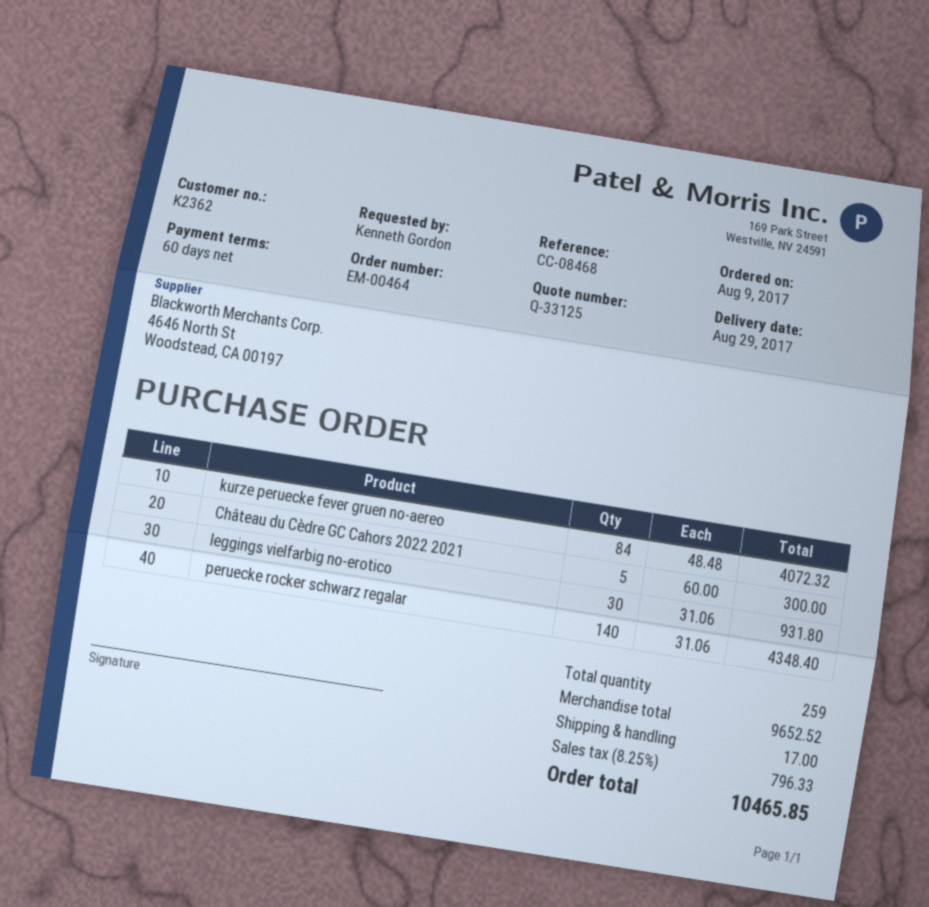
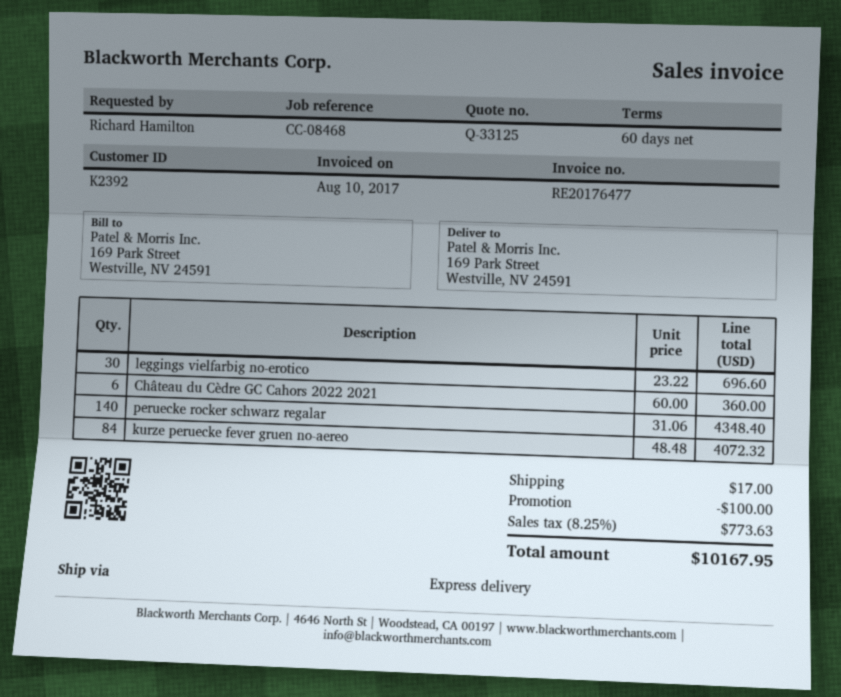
customer number: K2362 -> K2392
ordered by: Kenneth Gordon -> Richard Hamilton
Château du Cèdre GC Cahors 2022 2021: 5 x 60.00 = 300.00 -> 6 x 60.00 = 360.00
leggings vielfarbig no-erotico: 30 x 31.06 = 931.80 -> 30 x 23.22 = 696.60
discount: none -> 100.00
tax: 8.25% = 796.33 -> 8.25% = 773.63
total: 10465.85 -> 10167.95

